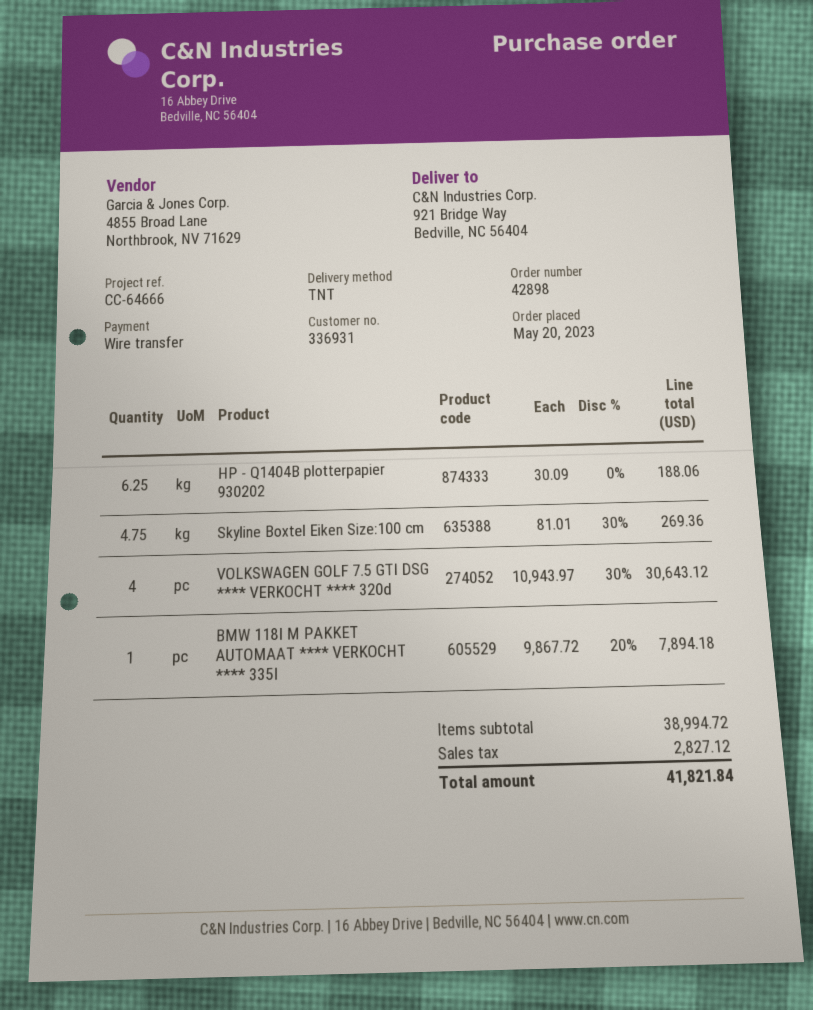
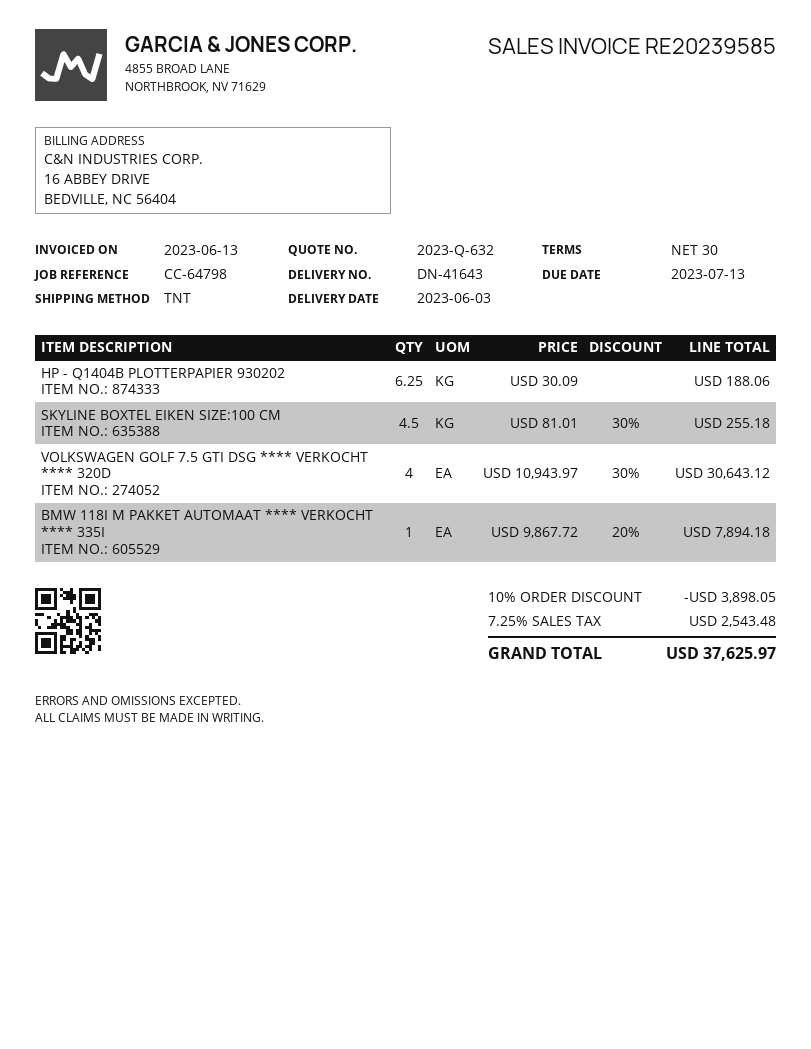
reference: CC-64666 -> CC-64798
Skyline Boxtel Eiken Size:100 cm: 4.75 x 81.01 - 30% = 269.36 -> 4.5 x 81.01 - 30% = 255.18
discount: none -> 10% = 3898.05
tax: 2827.12 -> 2543.48
total: 41821.84 -> 37625.97

